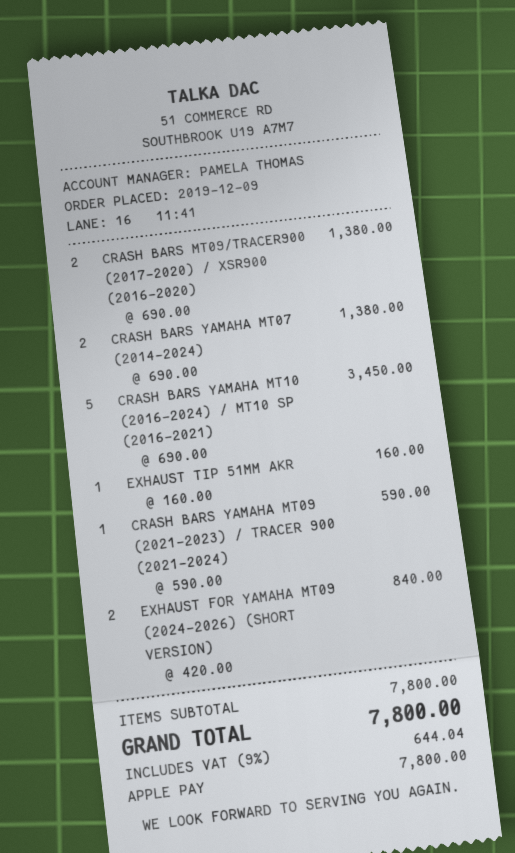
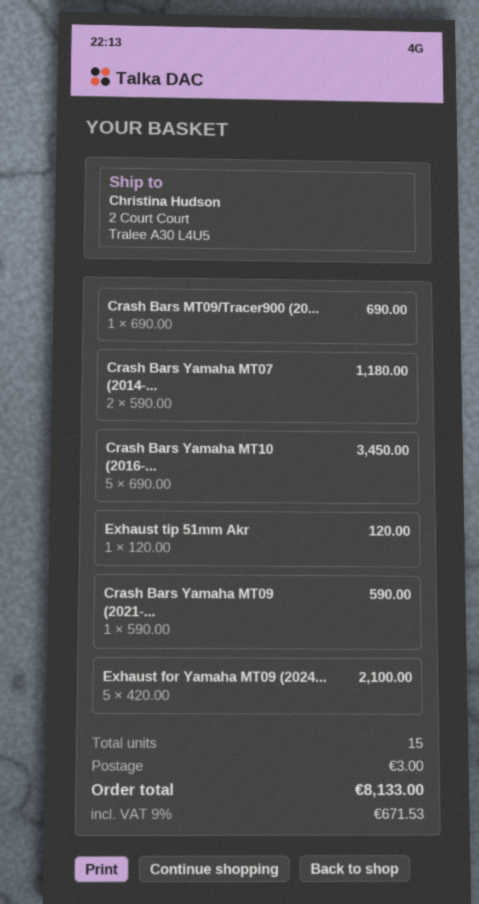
CRASH BARS MT09/TRACER900 (2017-2020) / XSR900 (2016-2020): 2 x 690.00 = 1380.00 -> 1 x 690.00 = 690.00
CRASH BARS YAMAHA MT07 (2014-2024): 2 x 690.00 = 1380.00 -> 2 x 590.00 = 1180.00
EXHAUST TIP 51MM AKR: 1 x 160.00 = 160.00 -> 1 x 120.00 = 120.00
EXHAUST FOR YAMAHA MT09 (2024-2026) (SHORT VERSION): 2 x 420.00 = 840.00 -> 5 x 420.00 = 2100.00
shipping: none -> 3.00
tax: 9% = 644.04 -> 9% = 671.53
total: 7800.00 -> 8133.00

